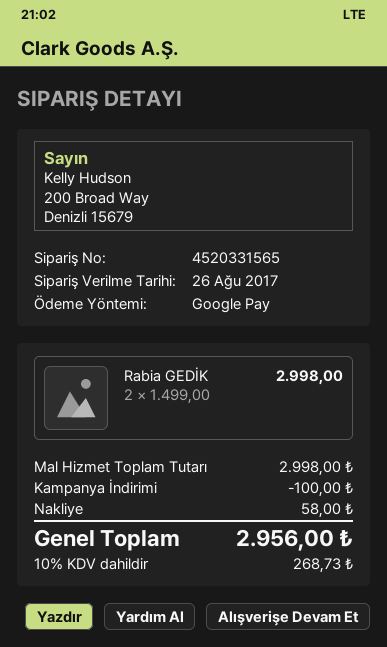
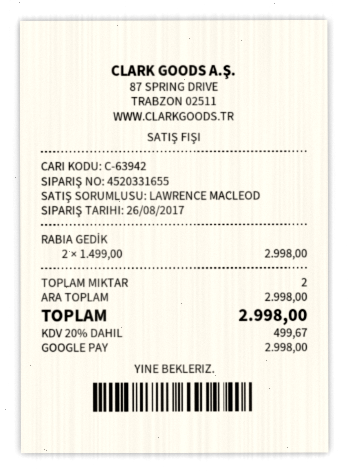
order number: 4520331565 -> 4520331655
discount: 100.00 -> none
shipping: 58.00 -> none
tax: 10% = 268.73 -> 20% = 499.67
total: 2956.00 -> 2998.00

